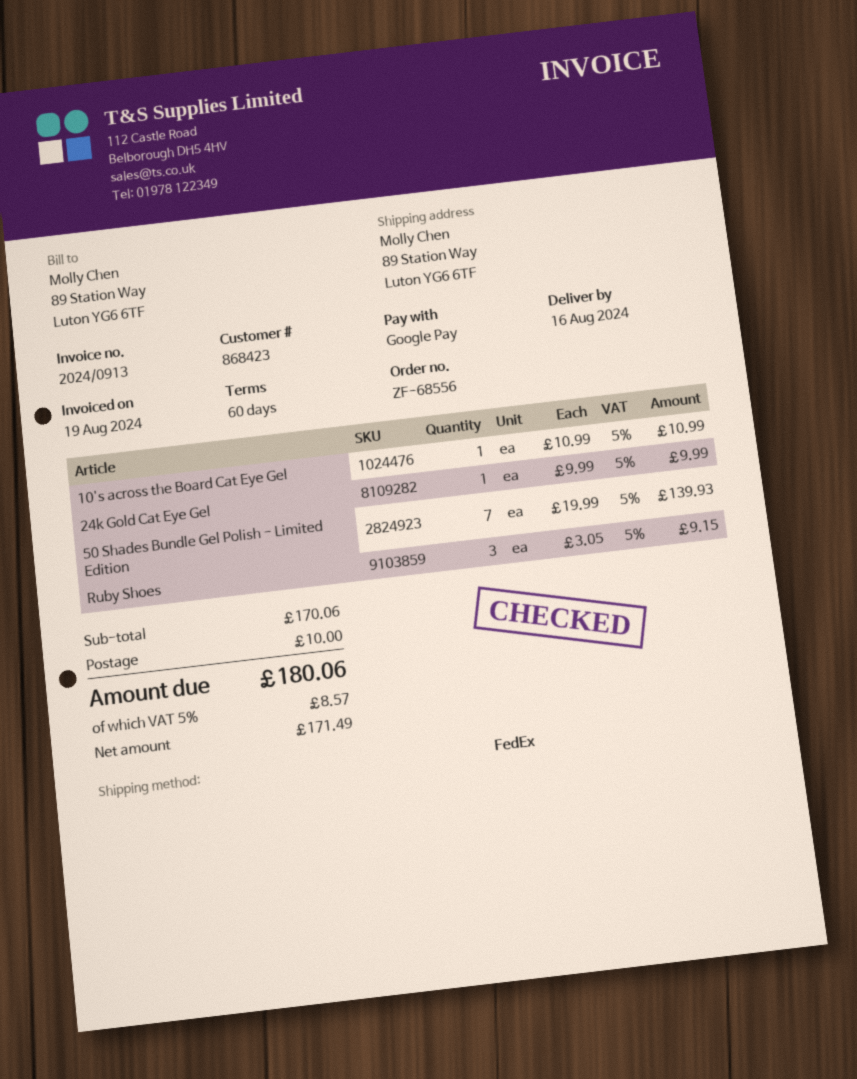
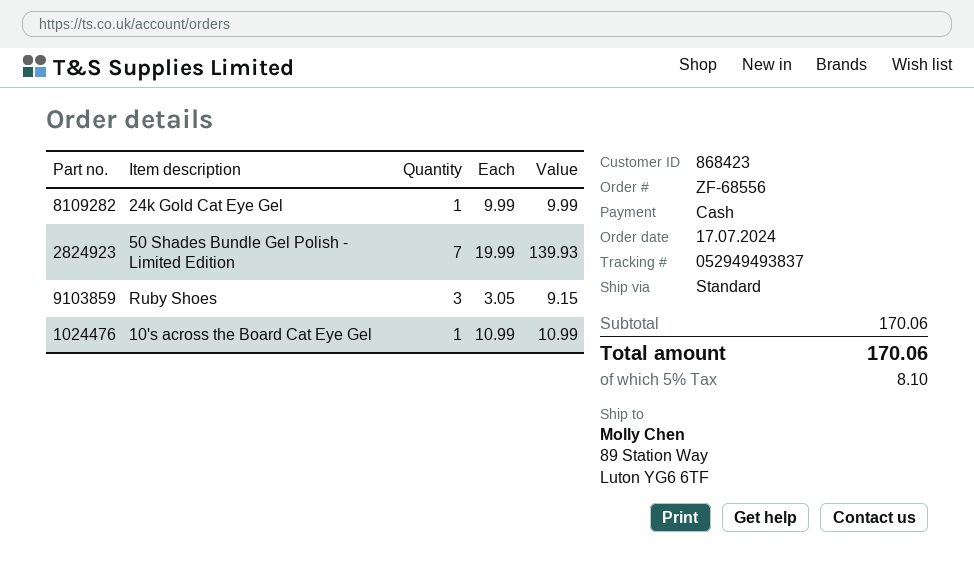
payment method: Google Pay -> cash
shipping method: FedEx -> standard
shipping: 10.00 -> none
tax: 5% = 8.57 -> 5% = 8.10
total: 180.06 -> 170.06

